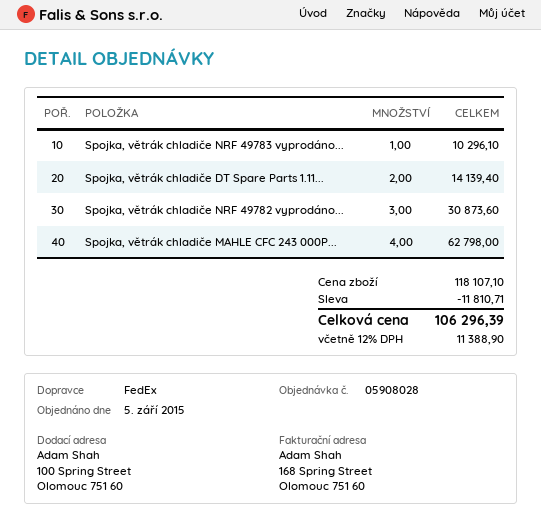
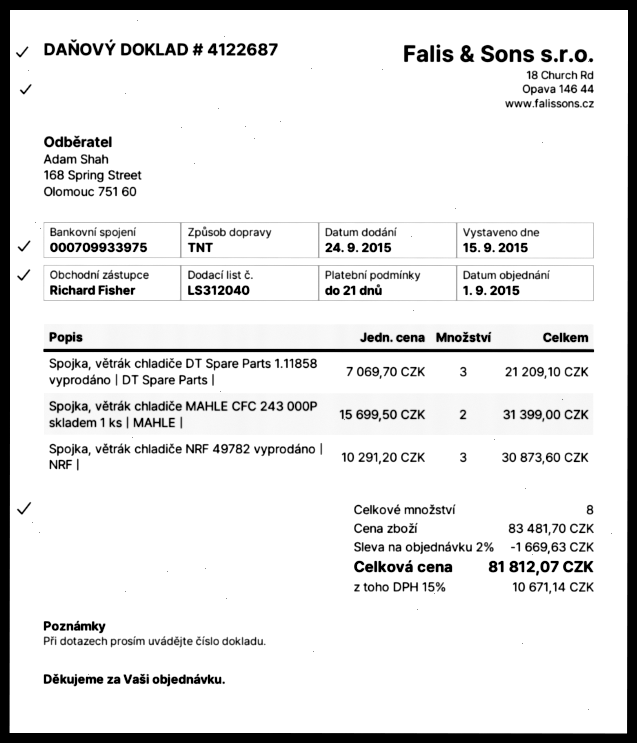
order date: 2015-09-05 -> 2015-09-01
shipping method: FedEx -> TNT
Spojka, větrák chladiče NRF 49783 vyprodáno...: 1 for 10296.10 -> none
Spojka, větrák chladiče DT Spare Parts 1.11...: 2 for 14139.40 -> 3 for 21209.10
Spojka, větrák chladiče MAHLE CFC 243 000P...: 4 for 62798.00 -> 2 for 31399.00
subtotal: 118107.10 -> 83481.70
discount: 11810.71 -> 1669.63
tax: 12% = 11388.90 -> 15% = 10671.14
total: 106296.39 -> 81812.07

